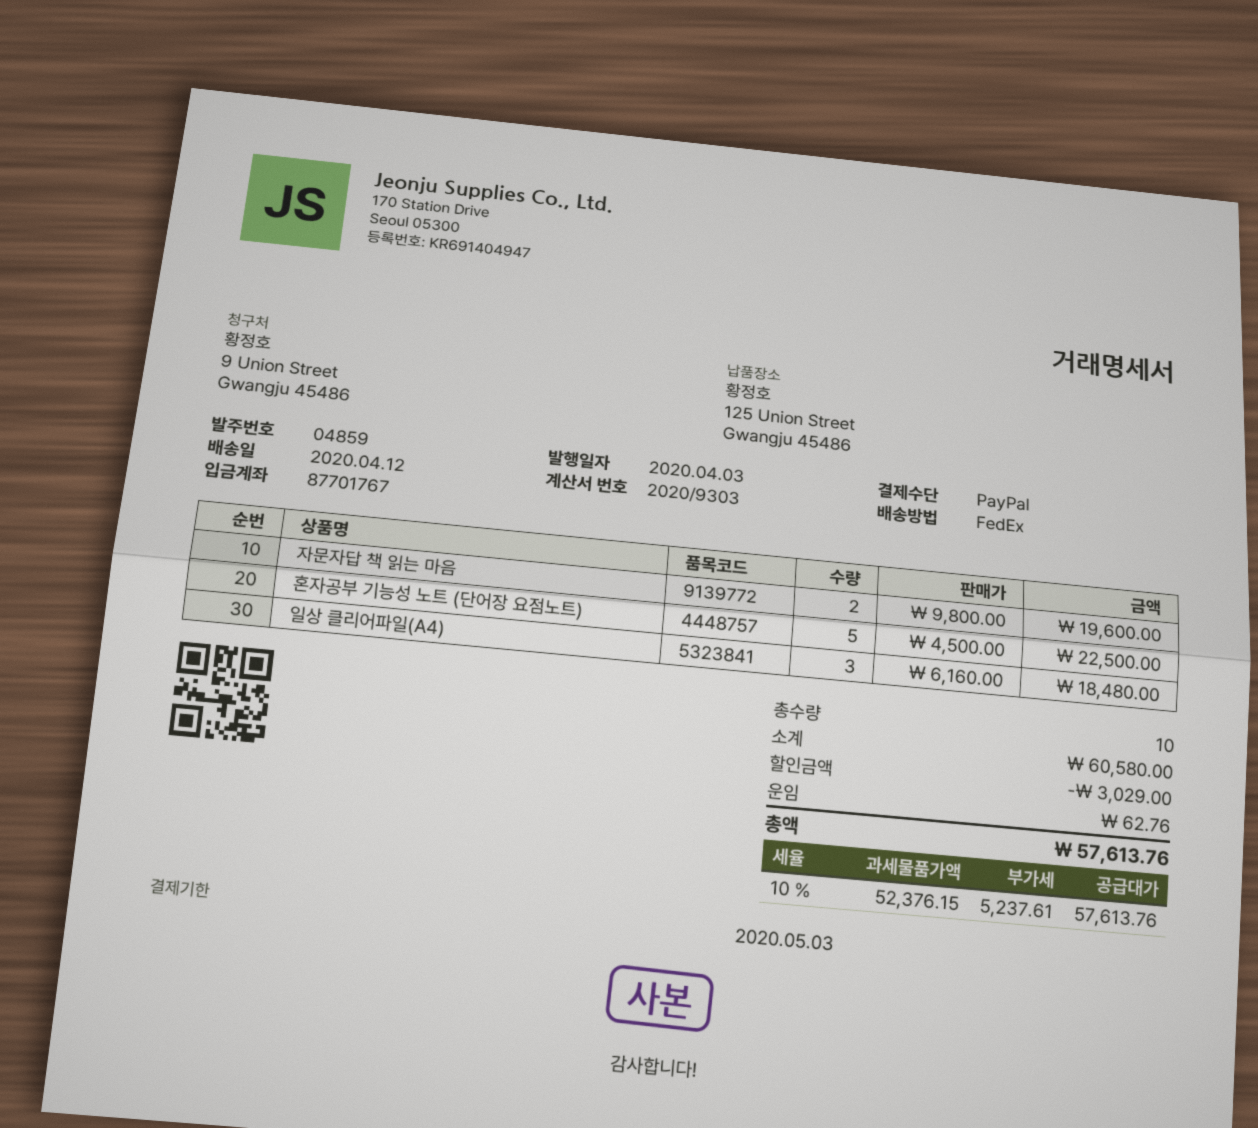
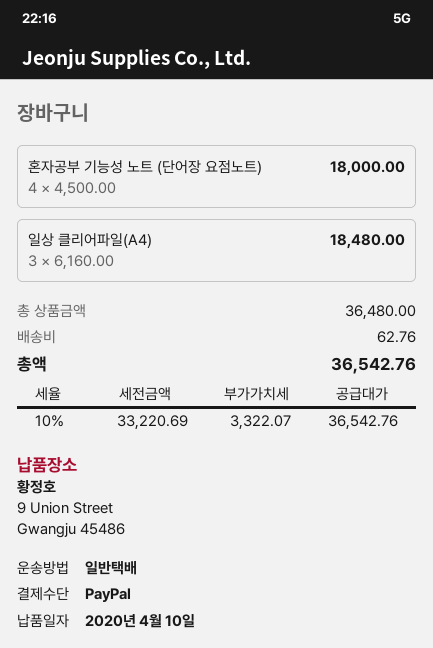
delivery date: 2020-04-12 -> 2020-04-10
shipping method: FedEx -> standard
ship to: 125 Union Street, Gwangju 45486 -> 9 Union Street, Gwangju 45486
자문자답 책 읽는 마음: 2 x 9800.00 = 19600.00 -> none
혼자공부 기능성 노트 (단어장 요점노트): 5 x 4500.00 = 22500.00 -> 4 x 4500.00 = 18000.00
subtotal: 60580.00 -> 36480.00
discount: 3029.00 -> none
net: 52376.15 -> 33220.69
tax: 10% = 5237.61 -> 10% = 3322.07
total: 57613.76 -> 36542.76

